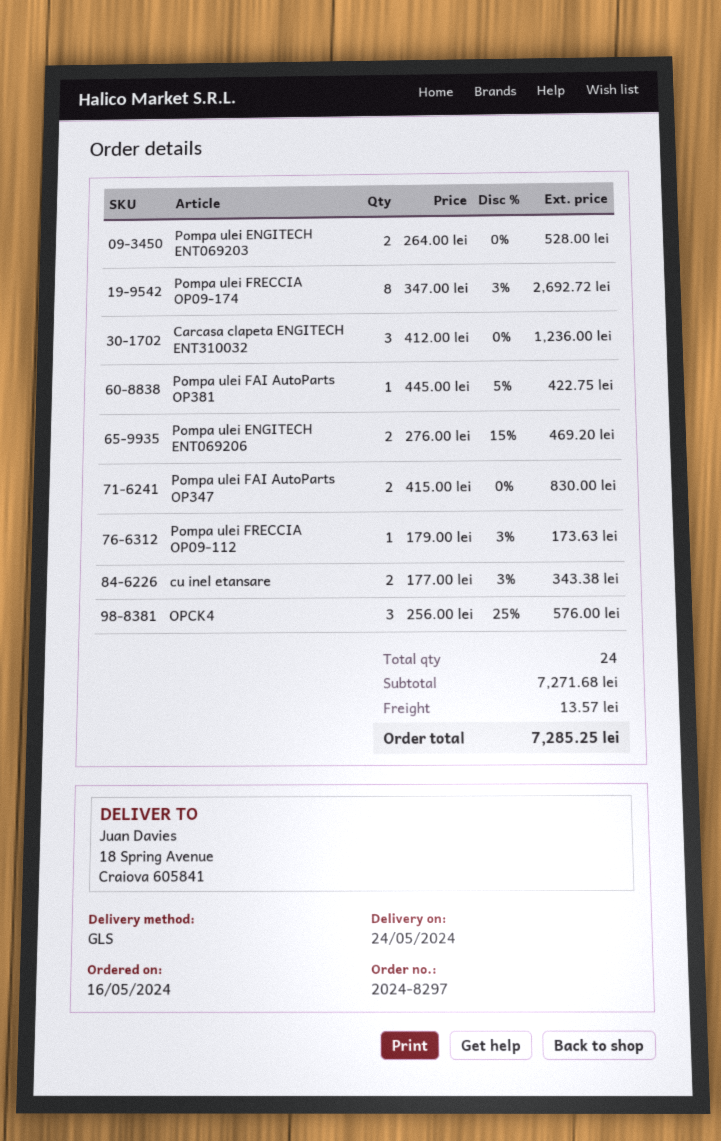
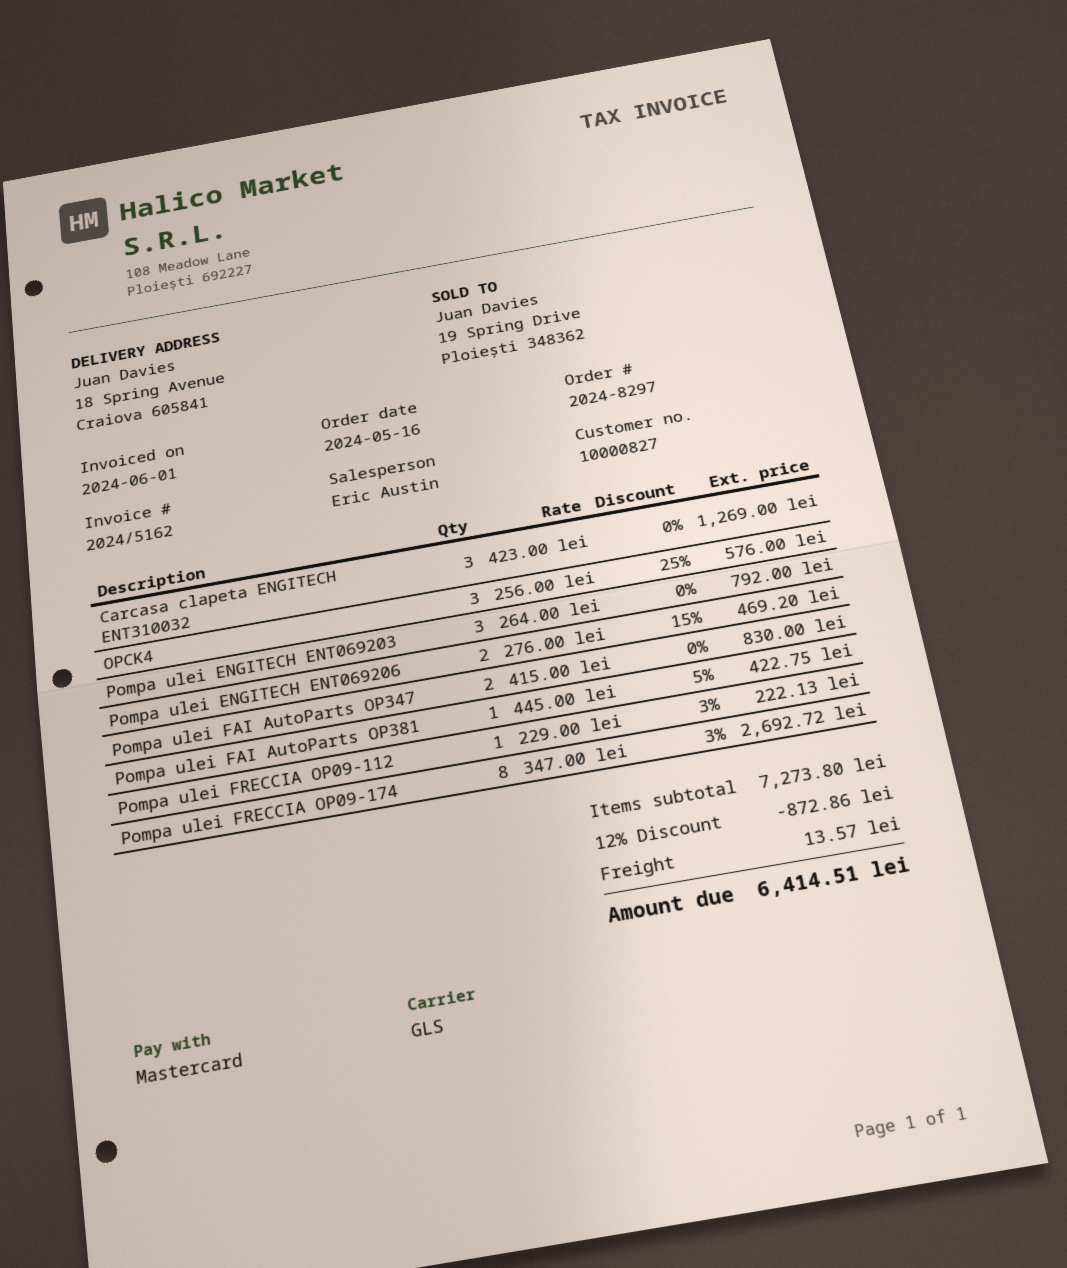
Pompa ulei ENGITECH ENT069203: 2 x 264.00 = 528.00 -> 3 x 264.00 = 792.00
Carcasa clapeta ENGITECH ENT310032: 3 x 412.00 = 1236.00 -> 3 x 423.00 = 1269.00
Pompa ulei FRECCIA OP09-112: 1 x 179.00 - 3% = 173.63 -> 1 x 229.00 - 3% = 222.13
cu inel etansare: 2 x 177.00 - 3% = 343.38 -> none
subtotal: 7271.68 -> 7273.80
discount: none -> 12% = 872.86
total: 7285.25 -> 6414.51

